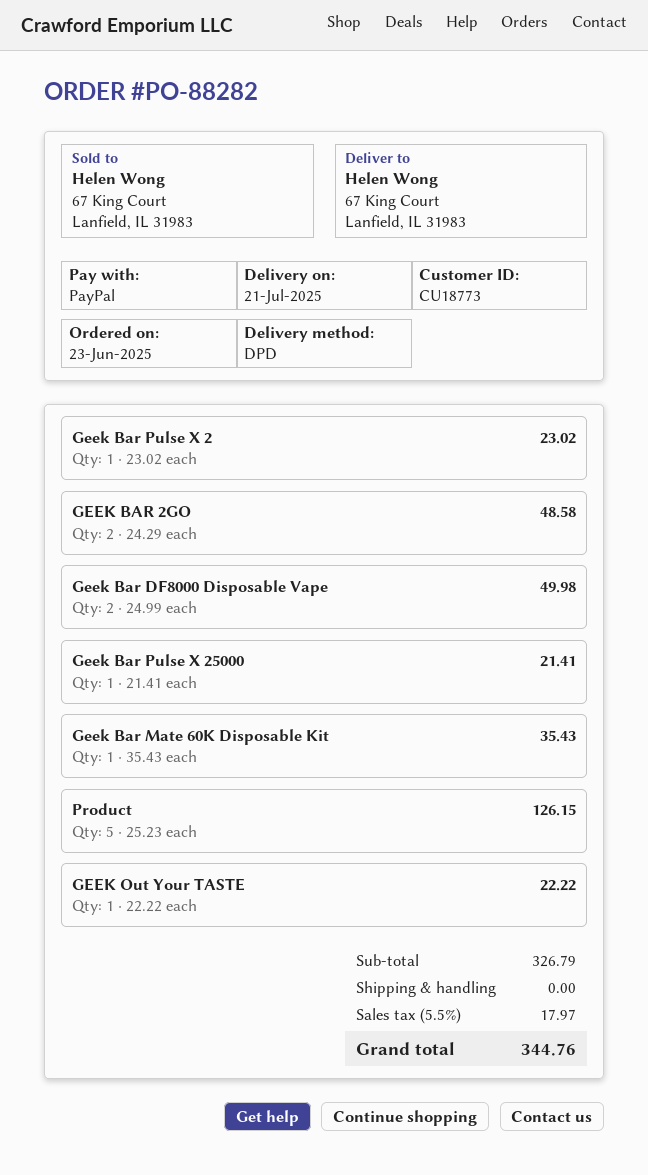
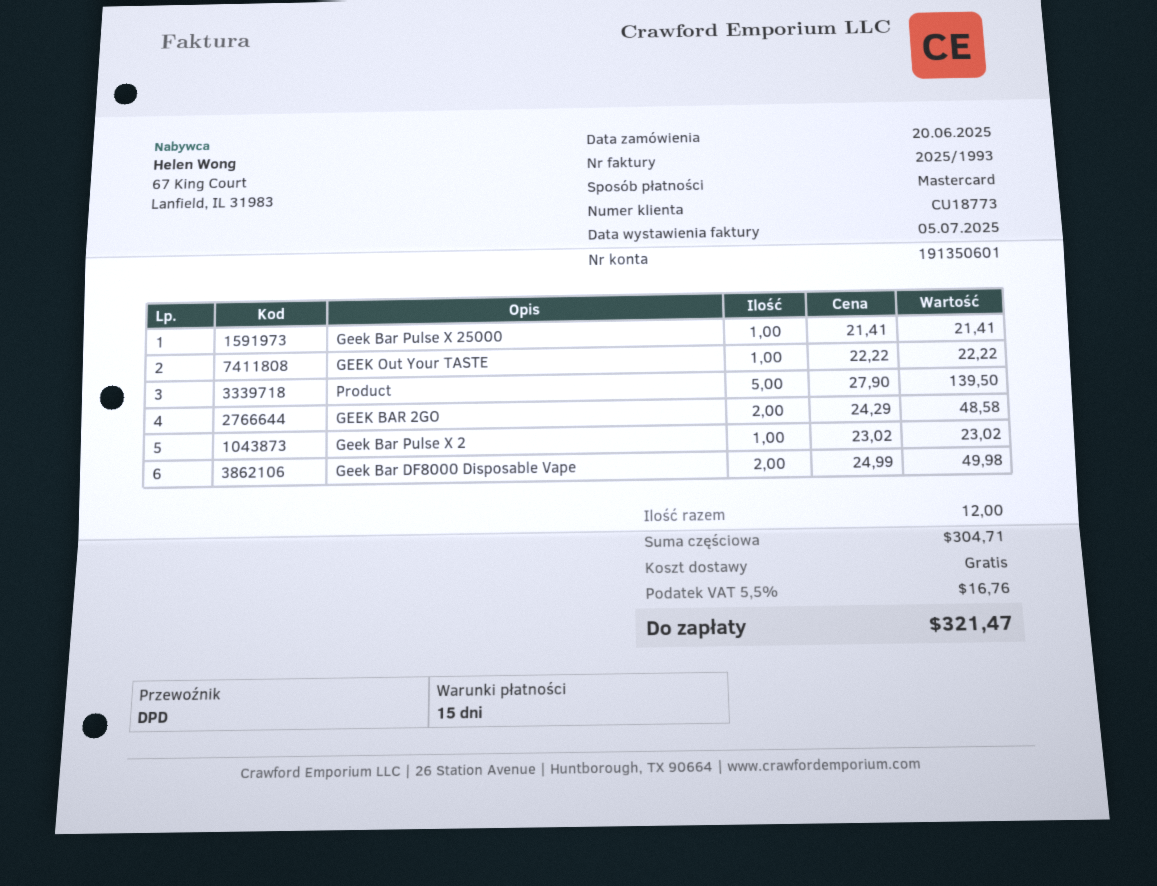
order date: 2025-06-23 -> 2025-06-20
payment method: PayPal -> Mastercard
Geek Bar Mate 60K Disposable Kit: 1 x 35.43 = 35.43 -> none
Product: 5 x 25.23 = 126.15 -> 5 x 27.90 = 139.50
subtotal: 326.79 -> 304.71
tax: 5.5% = 17.97 -> 5.5% = 16.76
total: 344.76 -> 321.47

